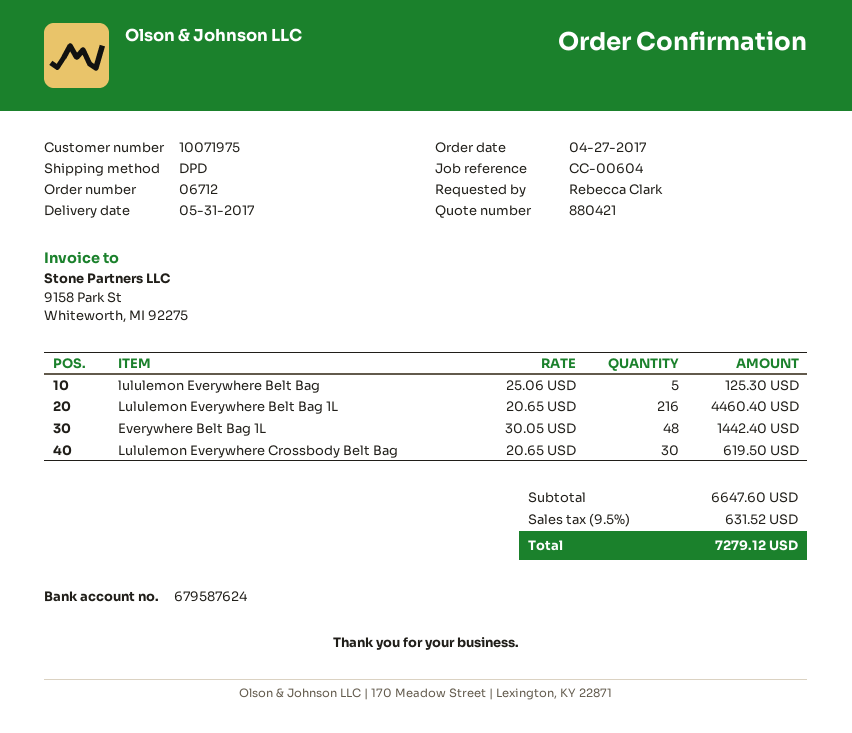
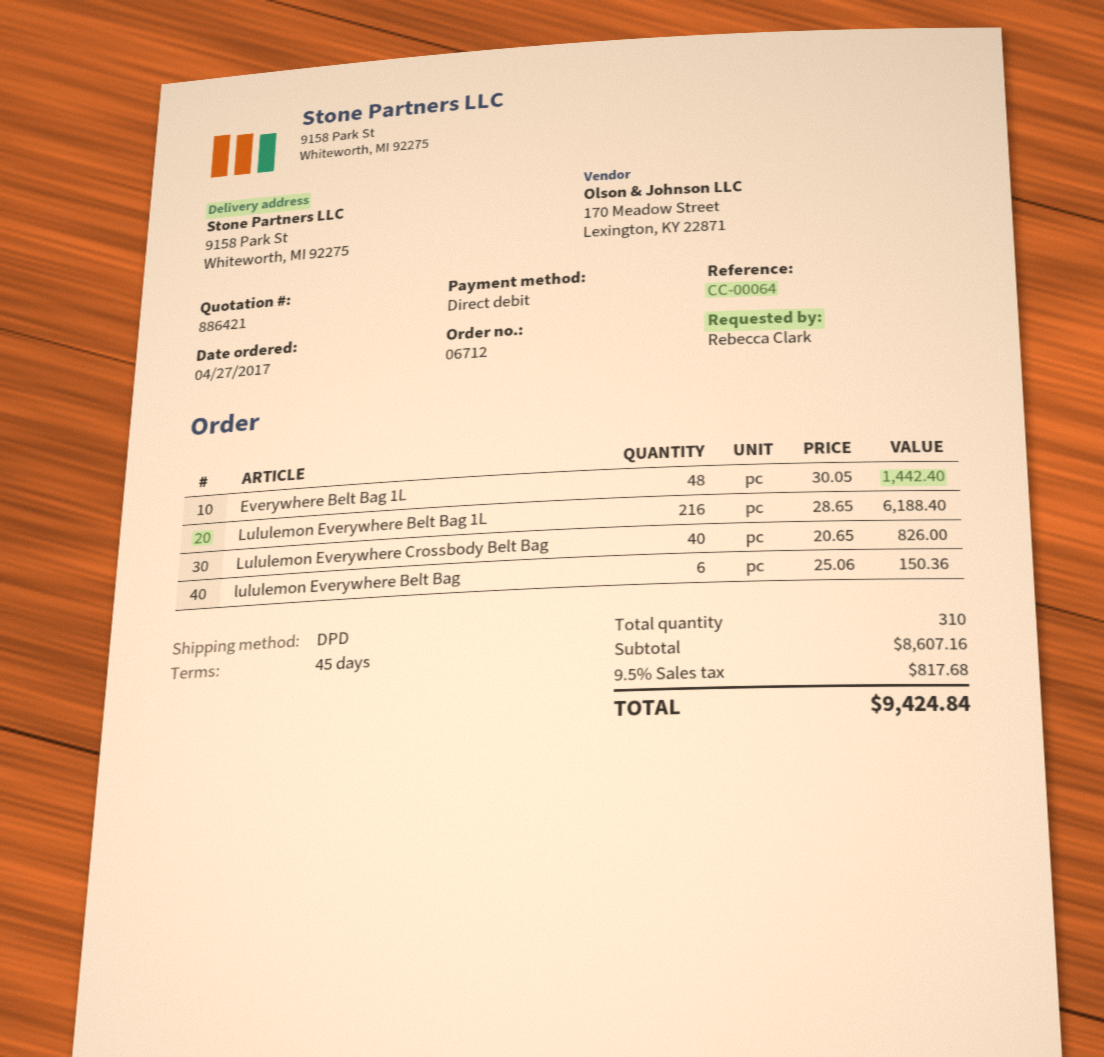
quote number: 880421 -> 886421
reference: CC-00604 -> CC-00064
lululemon Everywhere Belt Bag: 5 x 25.06 = 125.30 -> 6 x 25.06 = 150.36
Lululemon Everywhere Belt Bag 1L: 216 x 20.65 = 4460.40 -> 216 x 28.65 = 6188.40
Lululemon Everywhere Crossbody Belt Bag: 30 x 20.65 = 619.50 -> 40 x 20.65 = 826.00
subtotal: 6647.60 -> 8607.16
tax: 9.5% = 631.52 -> 9.5% = 817.68
total: 7279.12 -> 9424.84

